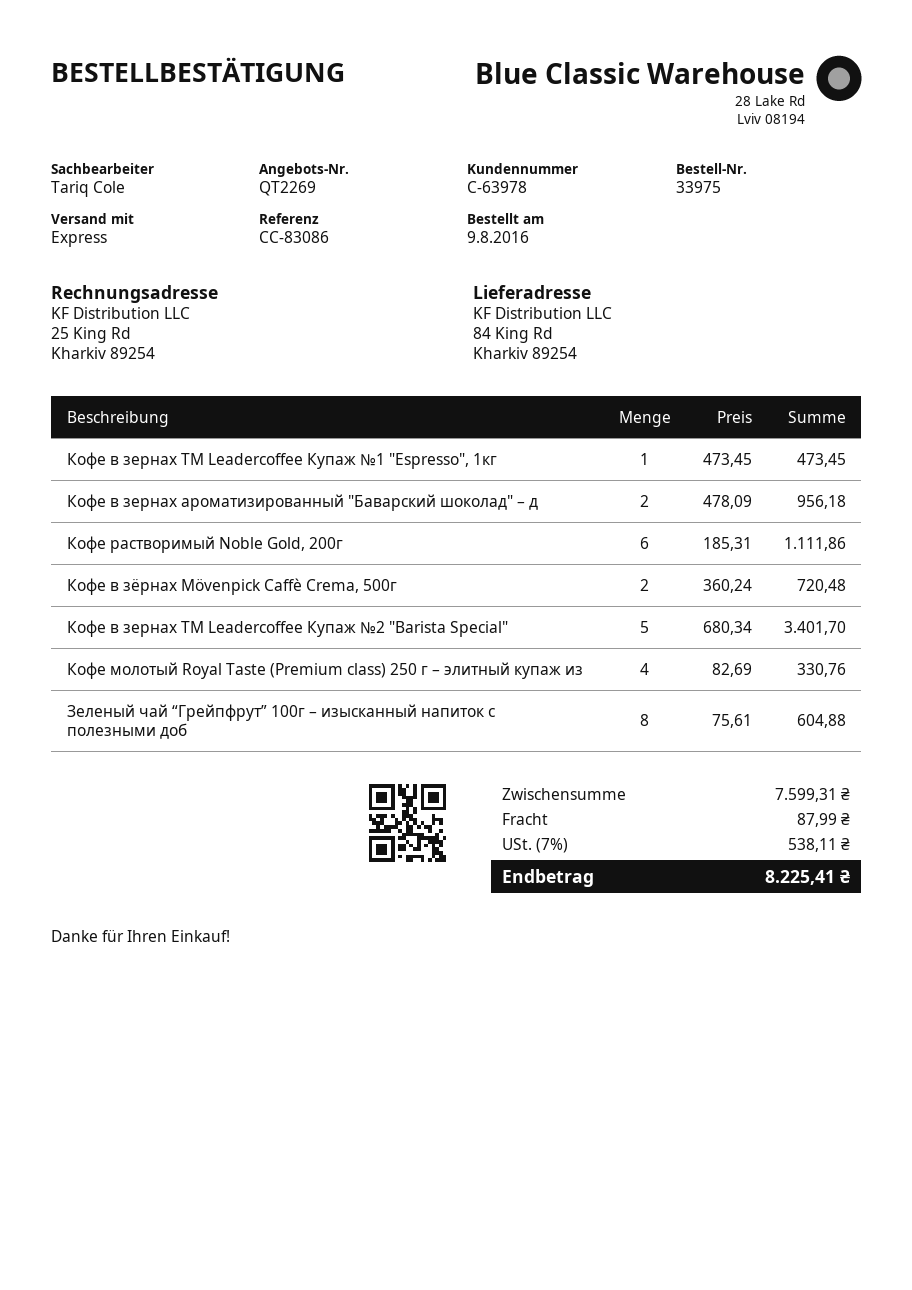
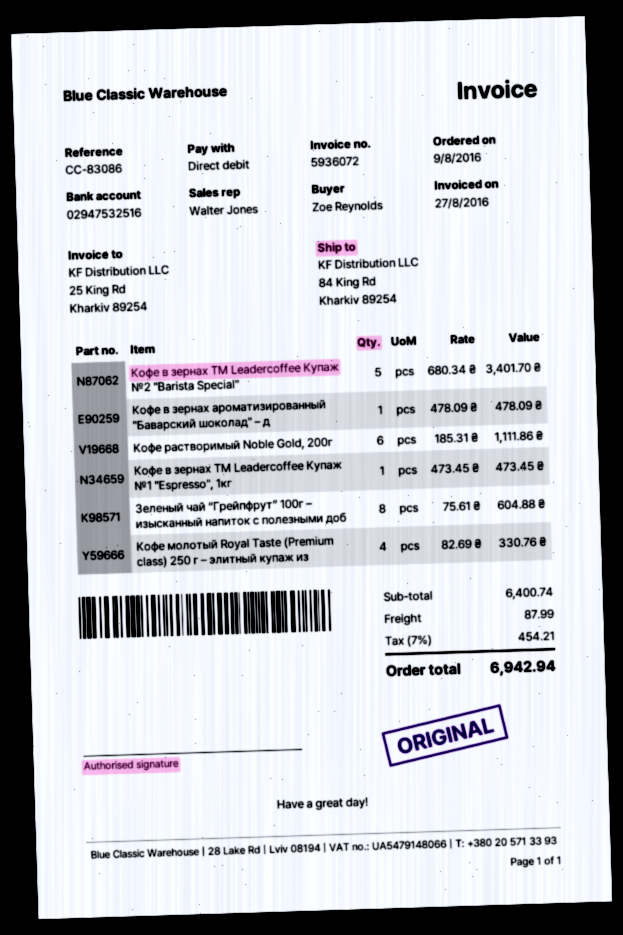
sales rep: Tariq Cole -> Walter Jones
Кофе в зернах ароматизированный "Баварский шоколад" – д: 2 x 478.09 = 956.18 -> 1 x 478.09 = 478.09
Кофе в зёрнах Mövenpick Caffè Crema, 500г: 2 x 360.24 = 720.48 -> none
subtotal: 7599.31 -> 6400.74
tax: 7% = 538.11 -> 7% = 454.21
total: 8225.41 -> 6942.94

